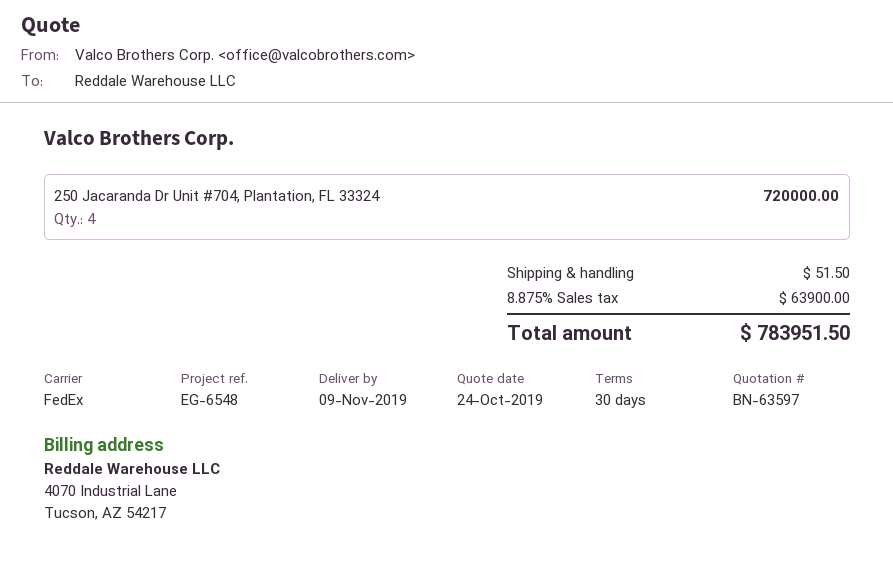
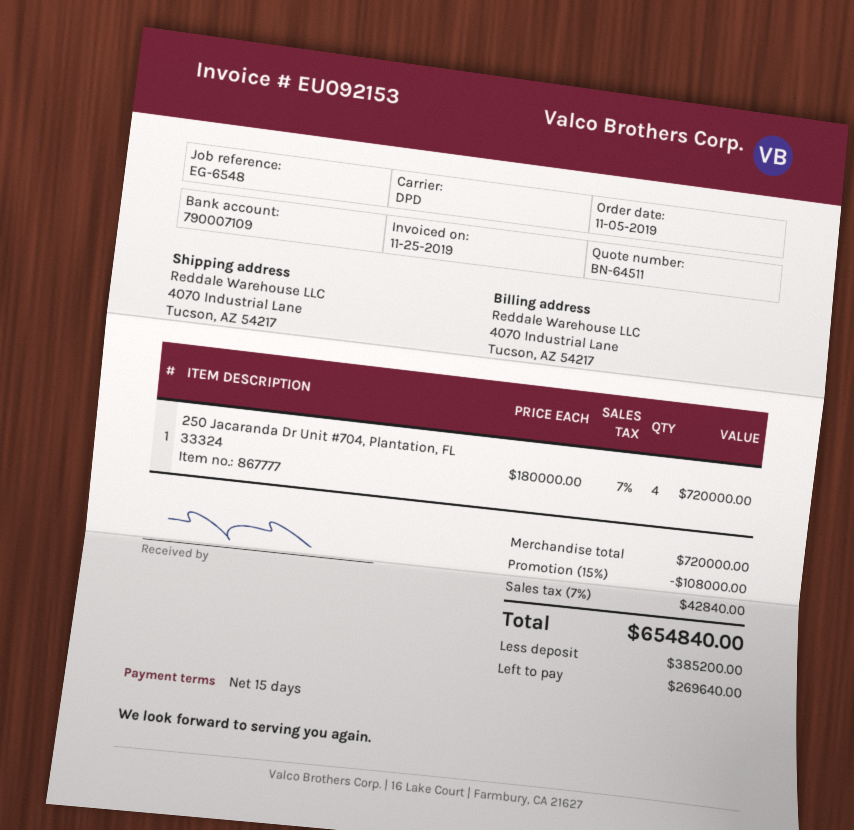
quote number: BN-63597 -> BN-64511
payment terms: 30 days -> 15 days
shipping method: FedEx -> DPD
discount: none -> 15% = 108000.00
shipping: 51.50 -> none
tax: 8.875% = 63900.00 -> 7% = 42840.00
total: 783951.50 -> 654840.00

